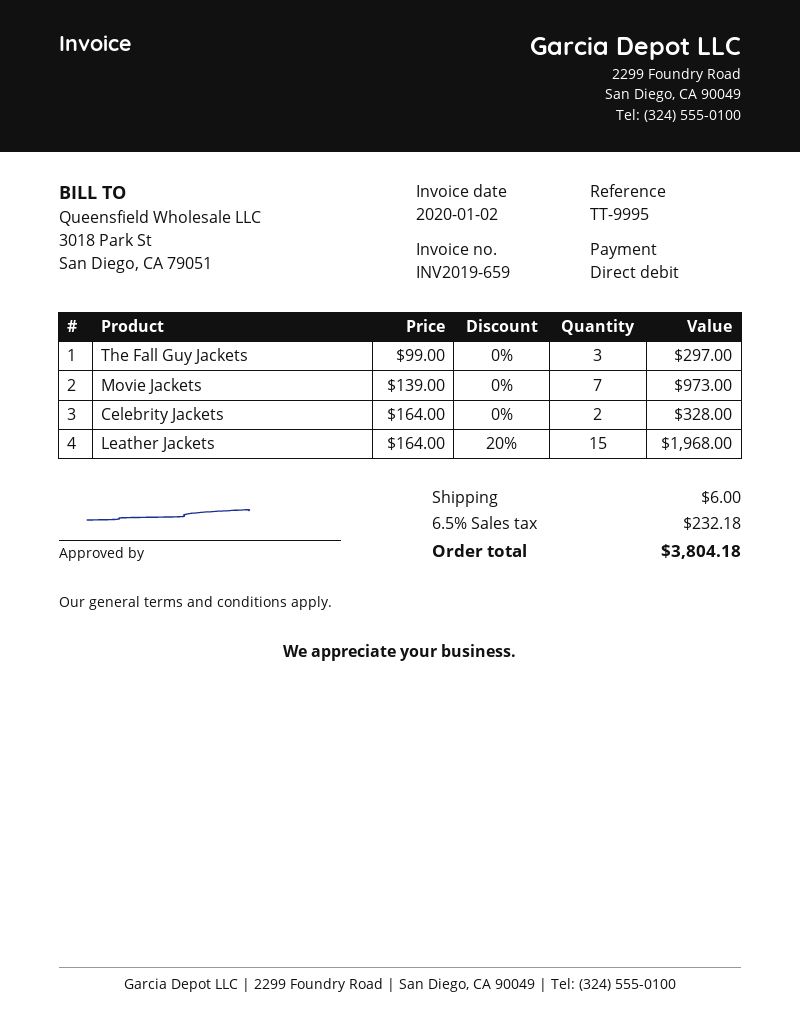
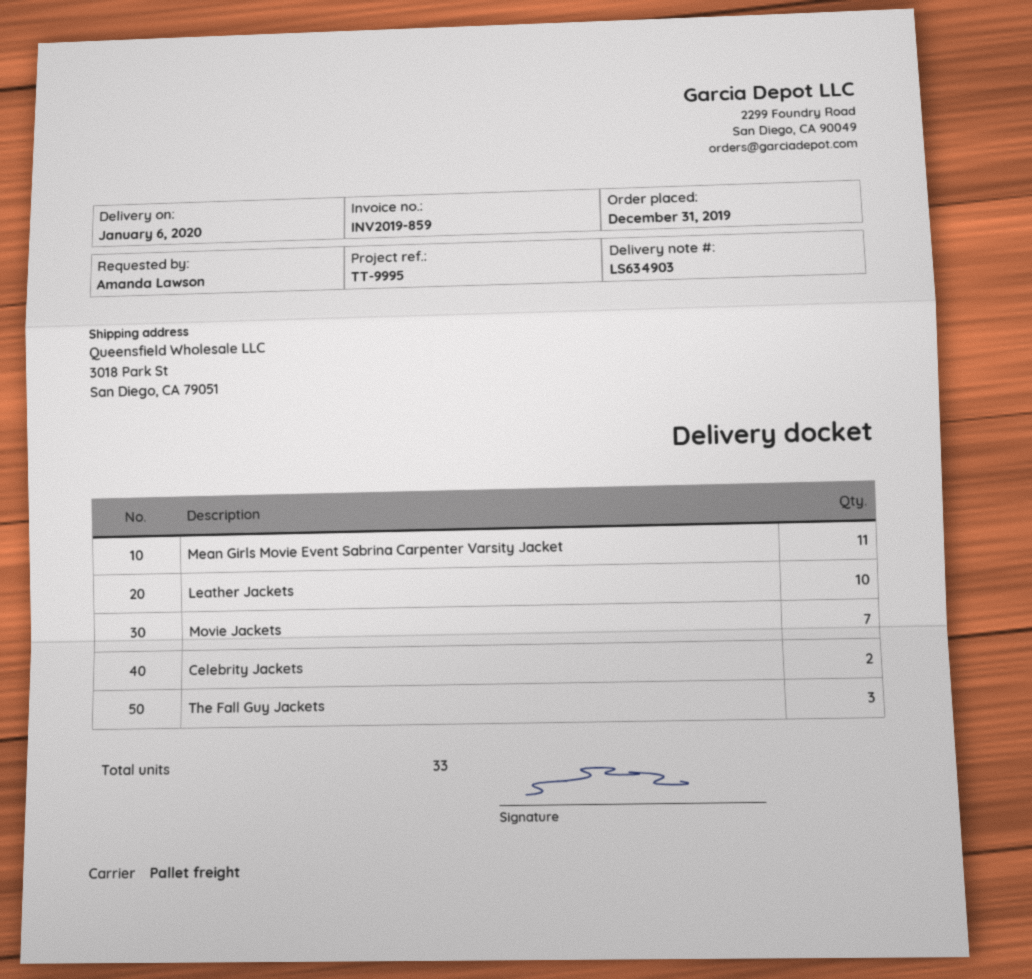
invoice number: INV2019-659 -> INV2019-859
Leather Jackets: 15 -> 10
Mean Girls Movie Event Sabrina Carpenter Varsity Jacket: none -> 11

